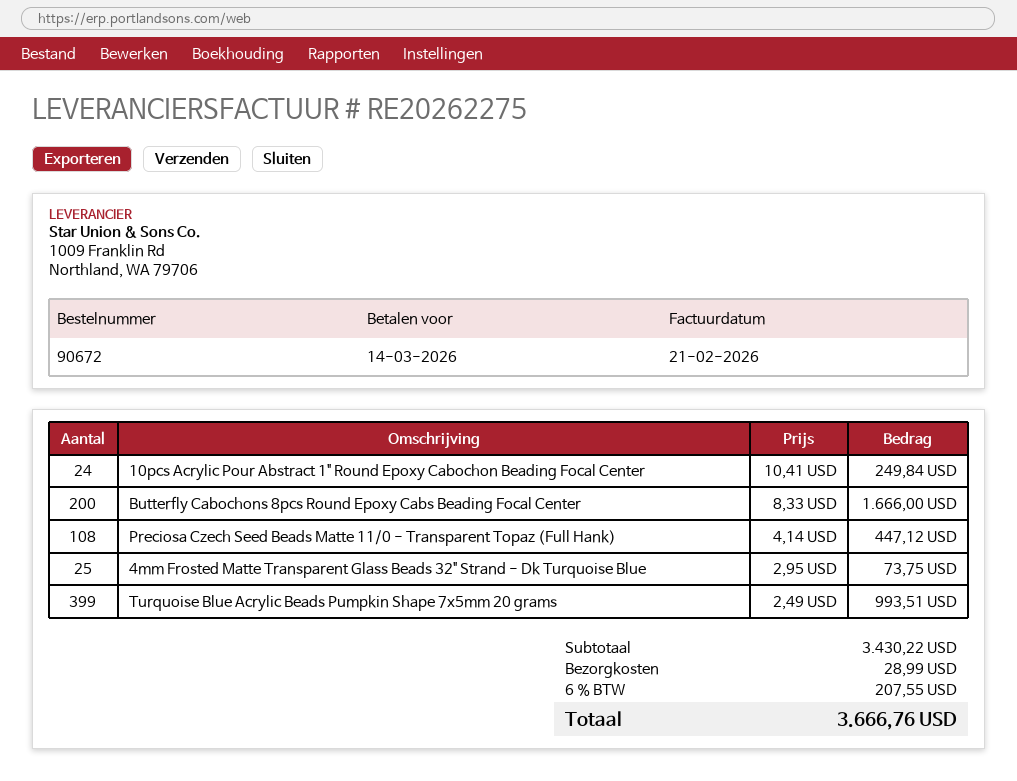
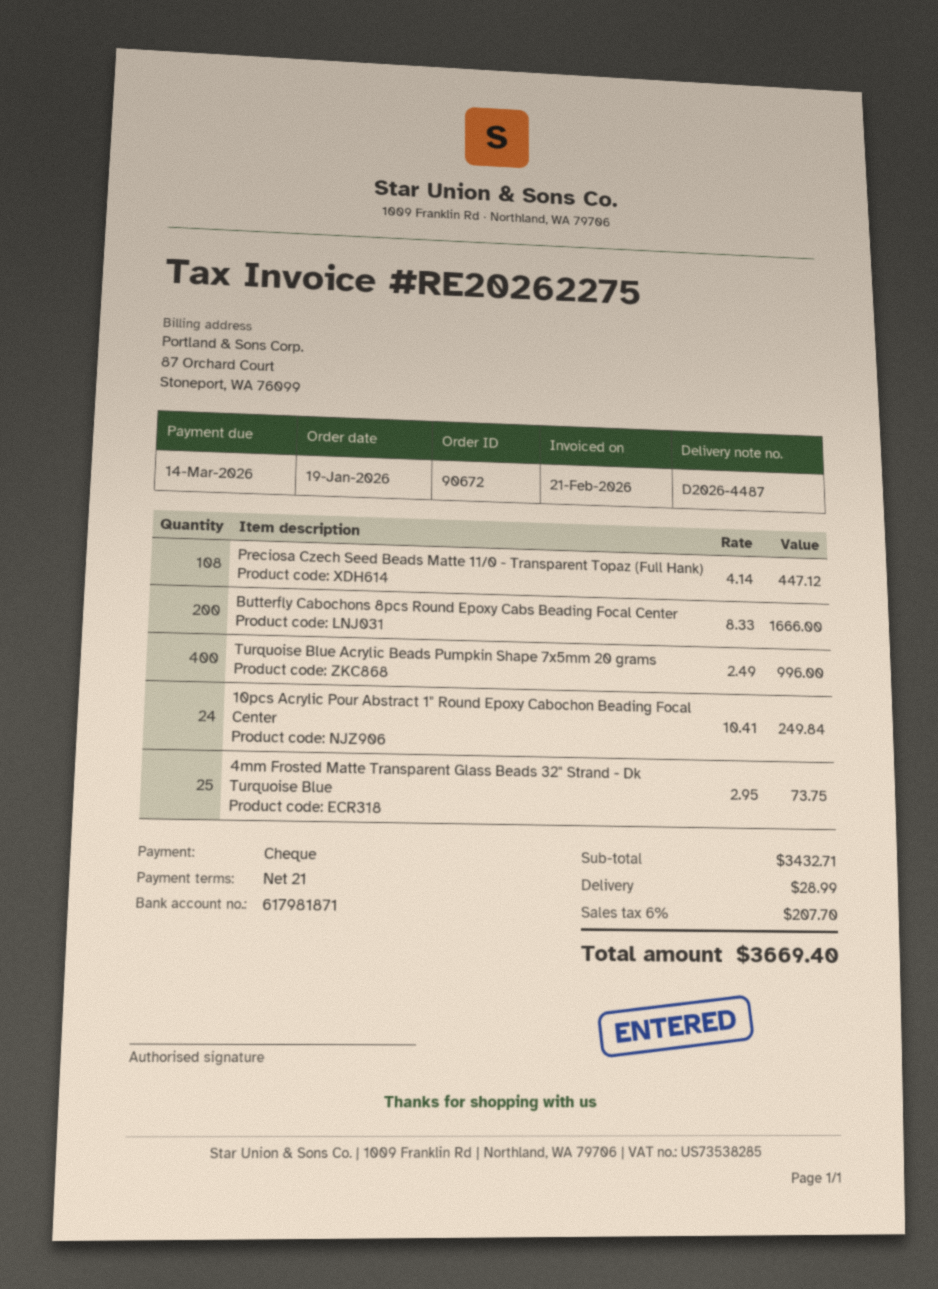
Turquoise Blue Acrylic Beads Pumpkin Shape 7x5mm 20 grams: 399 x 2.49 = 993.51 -> 400 x 2.49 = 996.00
subtotal: 3430.22 -> 3432.71
tax: 6% = 207.55 -> 6% = 207.70
total: 3666.76 -> 3669.40

